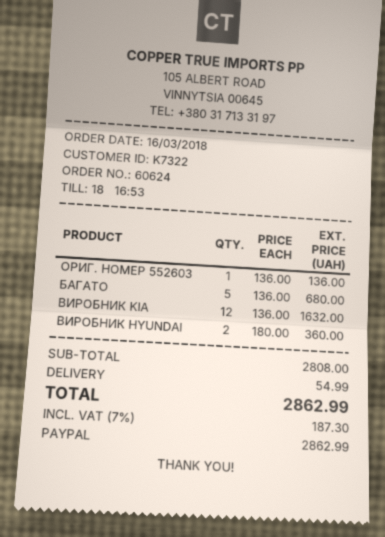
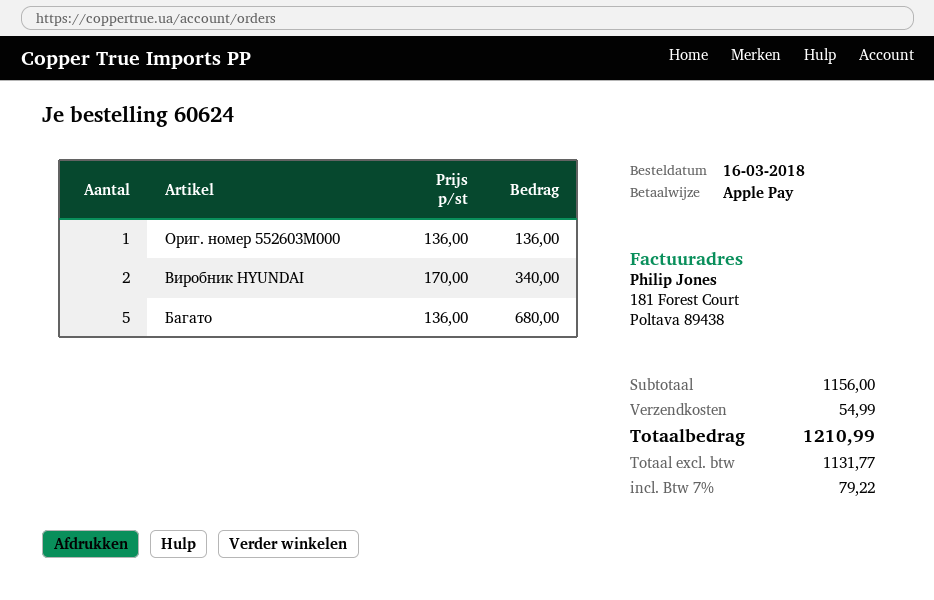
payment method: PayPal -> Apple Pay
ВИРОБНИК KIA: 12 x 136.00 = 1632.00 -> none
ВИРОБНИК HYUNDAI: 2 x 180.00 = 360.00 -> 2 x 170.00 = 340.00
subtotal: 2808.00 -> 1156.00
tax: 7% = 187.30 -> 7% = 79.22
total: 2862.99 -> 1210.99

